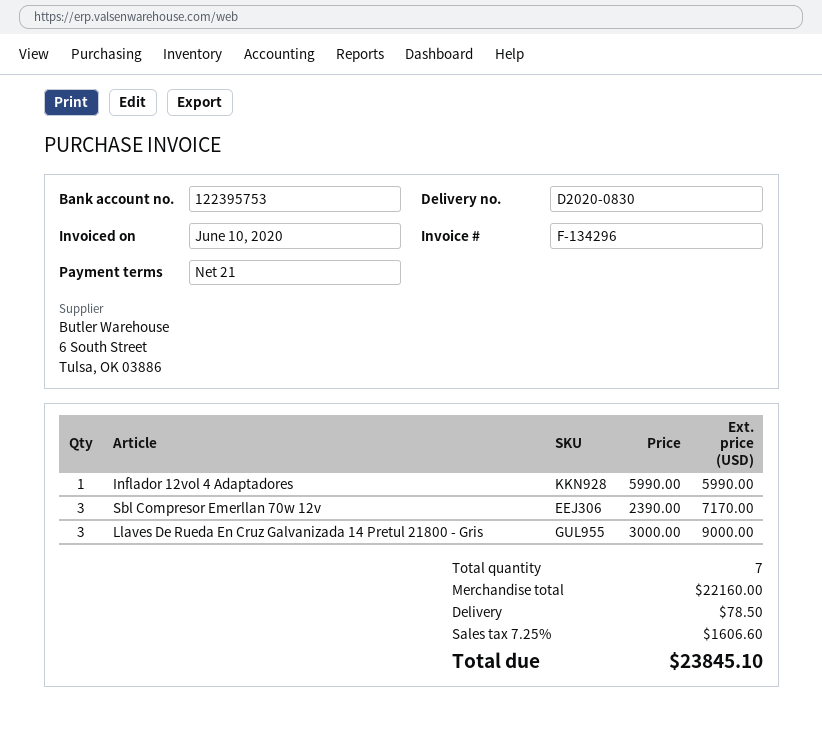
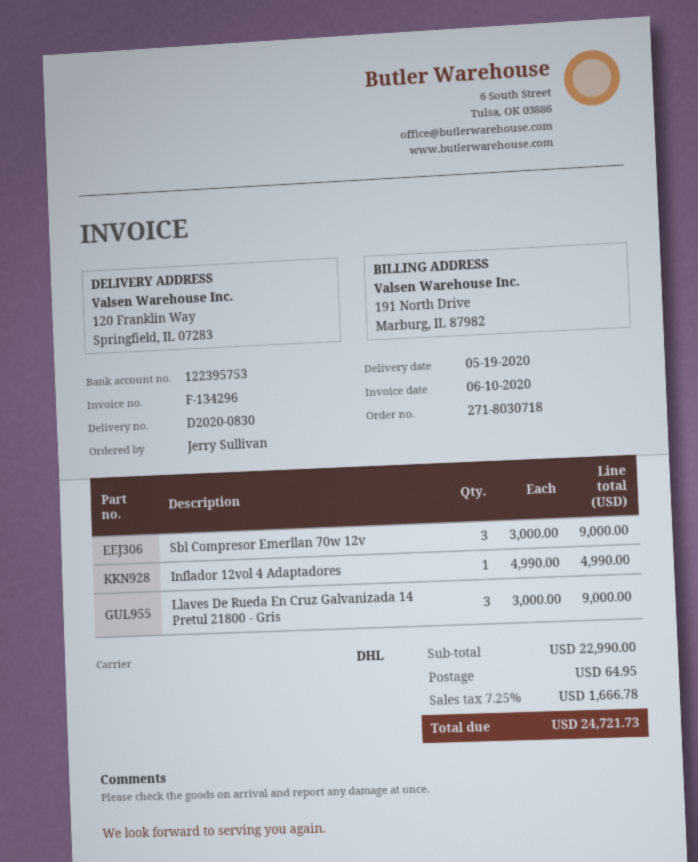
Inflador 12vol 4 Adaptadores: 1 x 5990.00 = 5990.00 -> 1 x 4990.00 = 4990.00
Sbl Compresor Emerllan 70w 12v: 3 x 2390.00 = 7170.00 -> 3 x 3000.00 = 9000.00
subtotal: 22160.00 -> 22990.00
shipping: 78.50 -> 64.95
tax: 7.25% = 1606.60 -> 7.25% = 1666.78
total: 23845.10 -> 24721.73

